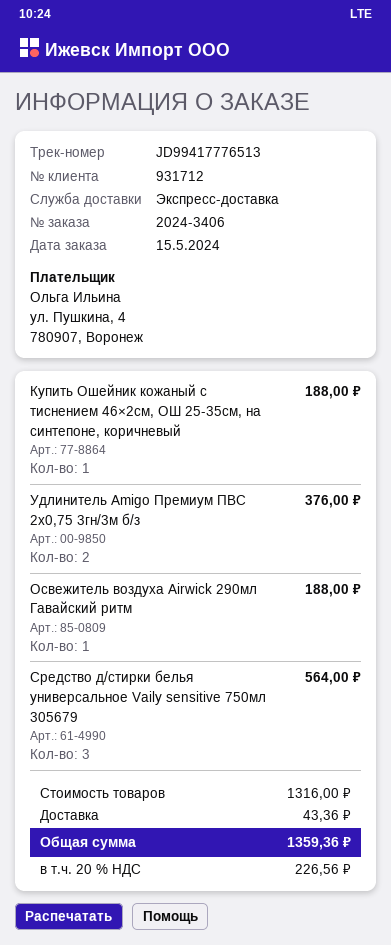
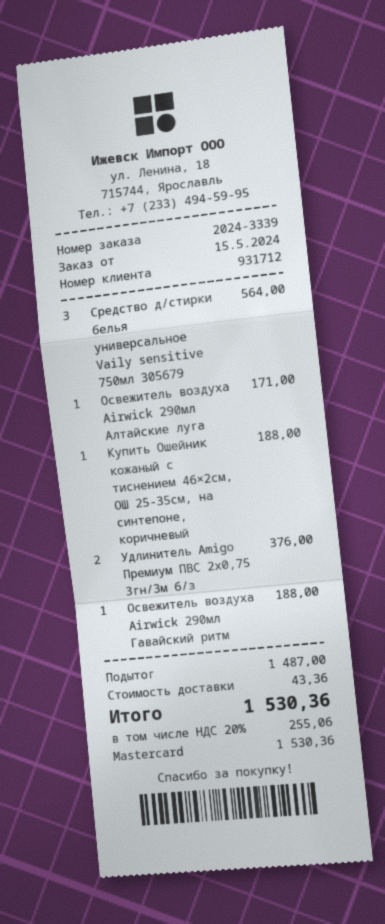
order number: 2024-3406 -> 2024-3339
Освежитель воздуха Airwick 290мл Алтайские луга: none -> 1 for 171.00
subtotal: 1316.00 -> 1487.00
tax: 20% = 226.56 -> 20% = 255.06
total: 1359.36 -> 1530.36

